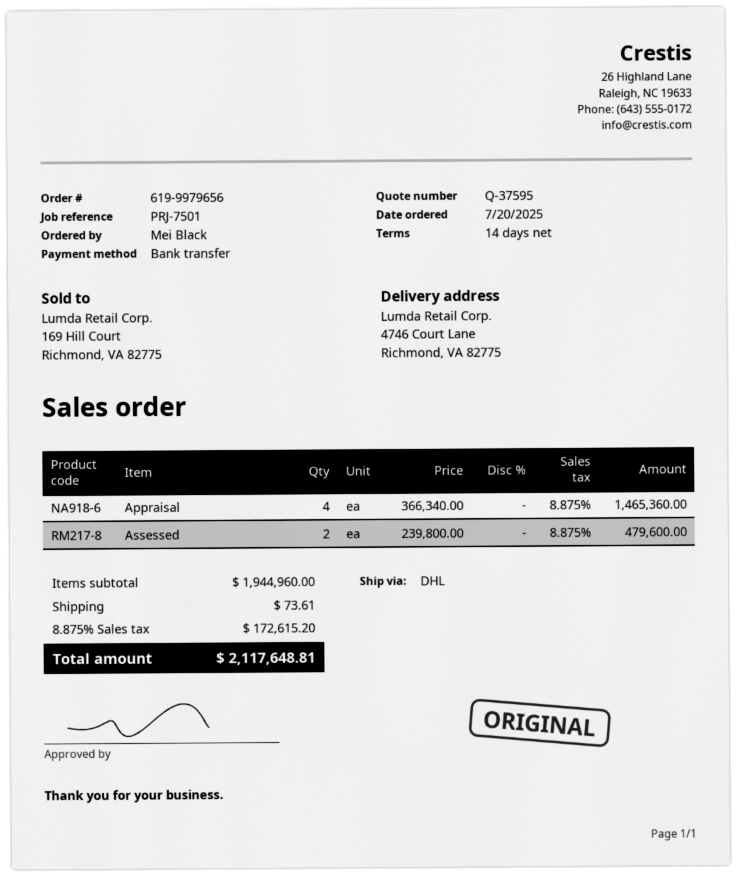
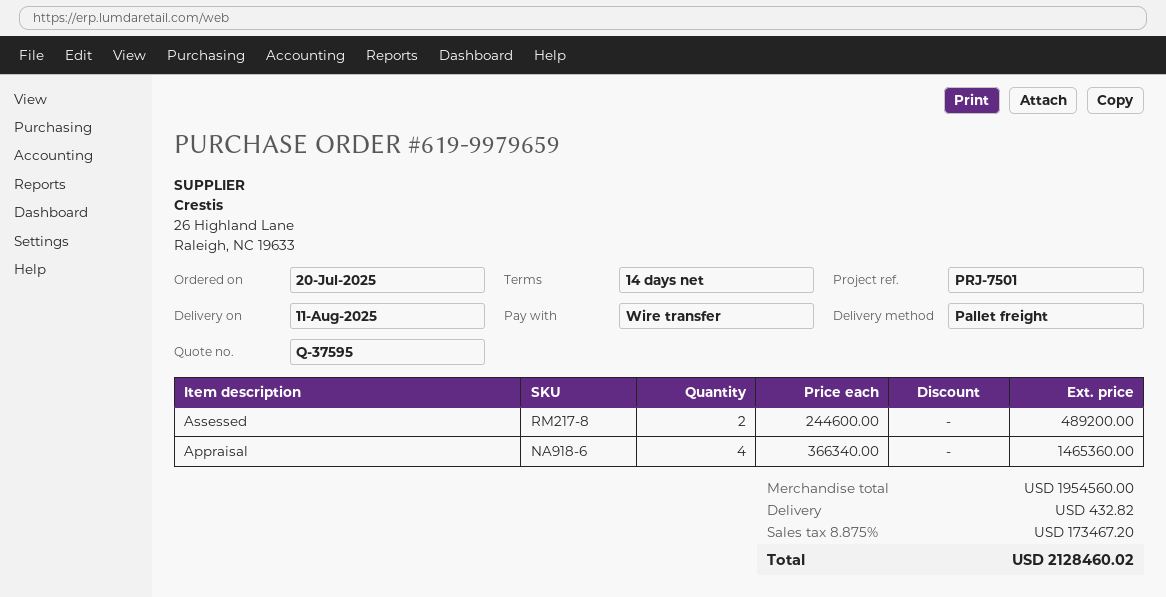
order number: 619-9979656 -> 619-9979659
shipping method: DHL -> pallet freight
Assessed: 2 x 239800.00 = 479600.00 -> 2 x 244600.00 = 489200.00
subtotal: 1944960.00 -> 1954560.00
shipping: 73.61 -> 432.82
tax: 8.875% = 172615.20 -> 8.875% = 173467.20
total: 2117648.81 -> 2128460.02

